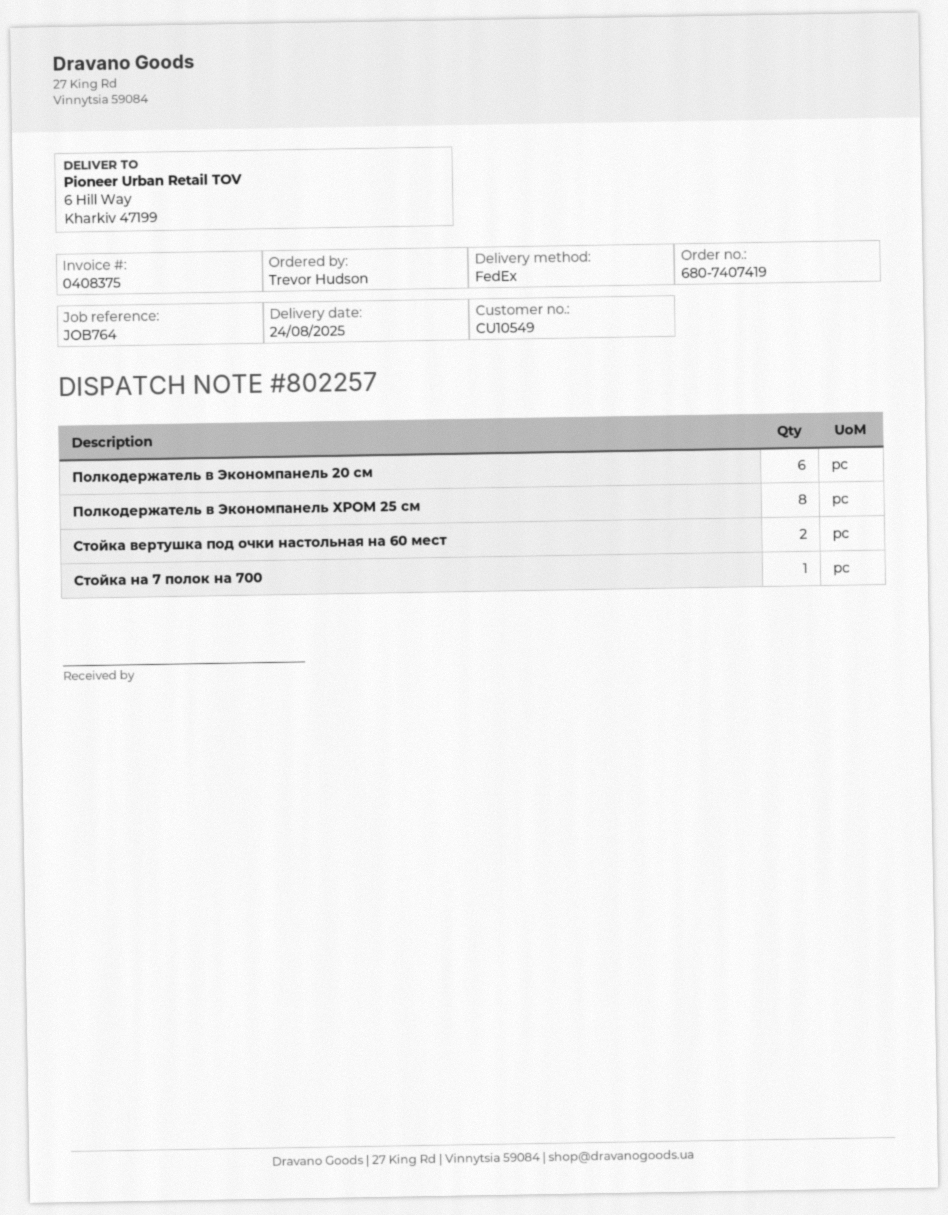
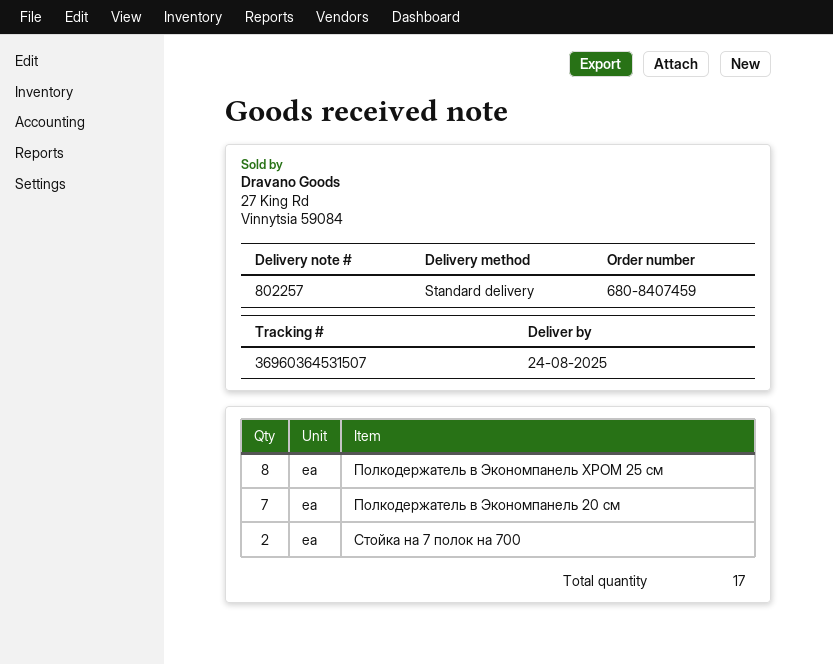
order number: 680-7407419 -> 680-8407459
shipping method: FedEx -> standard
Полкодержатель в Экономпанель 20 см: 6 -> 7
Стойка вертушка под очки настольная на 60 мест: 2 -> none
Стойка на 7 полок на 700: 1 -> 2

